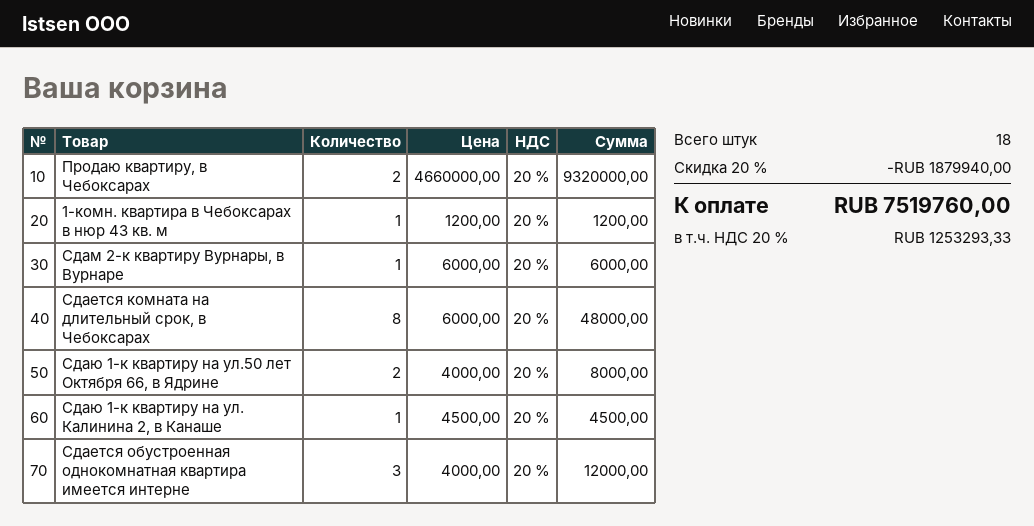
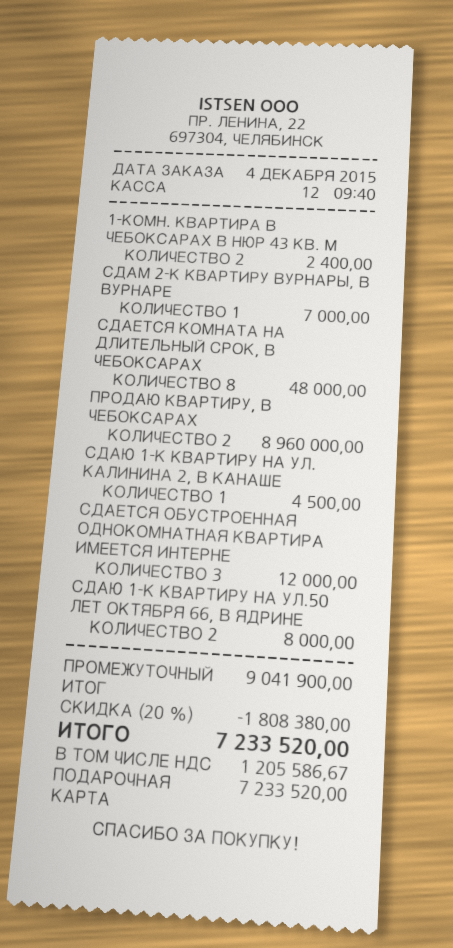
Продаю квартиру, в Чебоксарах: 2 for 9320000.00 -> 2 for 8960000.00
1-комн. квартира в Чебоксарах в нюр 43 кв. м: 1 for 1200.00 -> 2 for 2400.00
Сдам 2-к квартиру Вурнары, в Вурнаре: 1 for 6000.00 -> 1 for 7000.00
discount: 20% = 1879940.00 -> 20% = 1808380.00
tax: 1253293.33 -> 1205586.67
total: 7519760.00 -> 7233520.00

